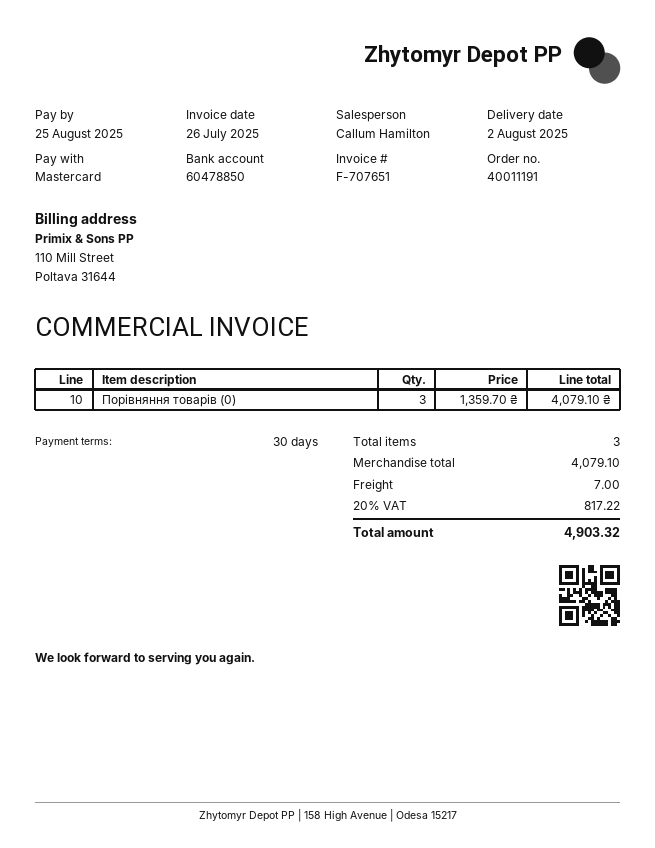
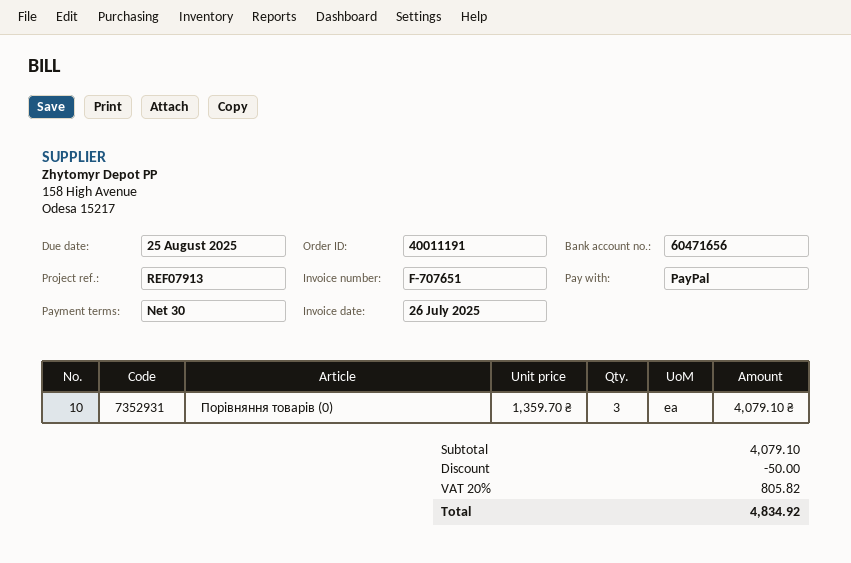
payment method: Mastercard -> PayPal
bank account: 60478850 -> 60471656
discount: none -> 50.00
shipping: 7.00 -> none
tax: 20% = 817.22 -> 20% = 805.82
total: 4903.32 -> 4834.92

